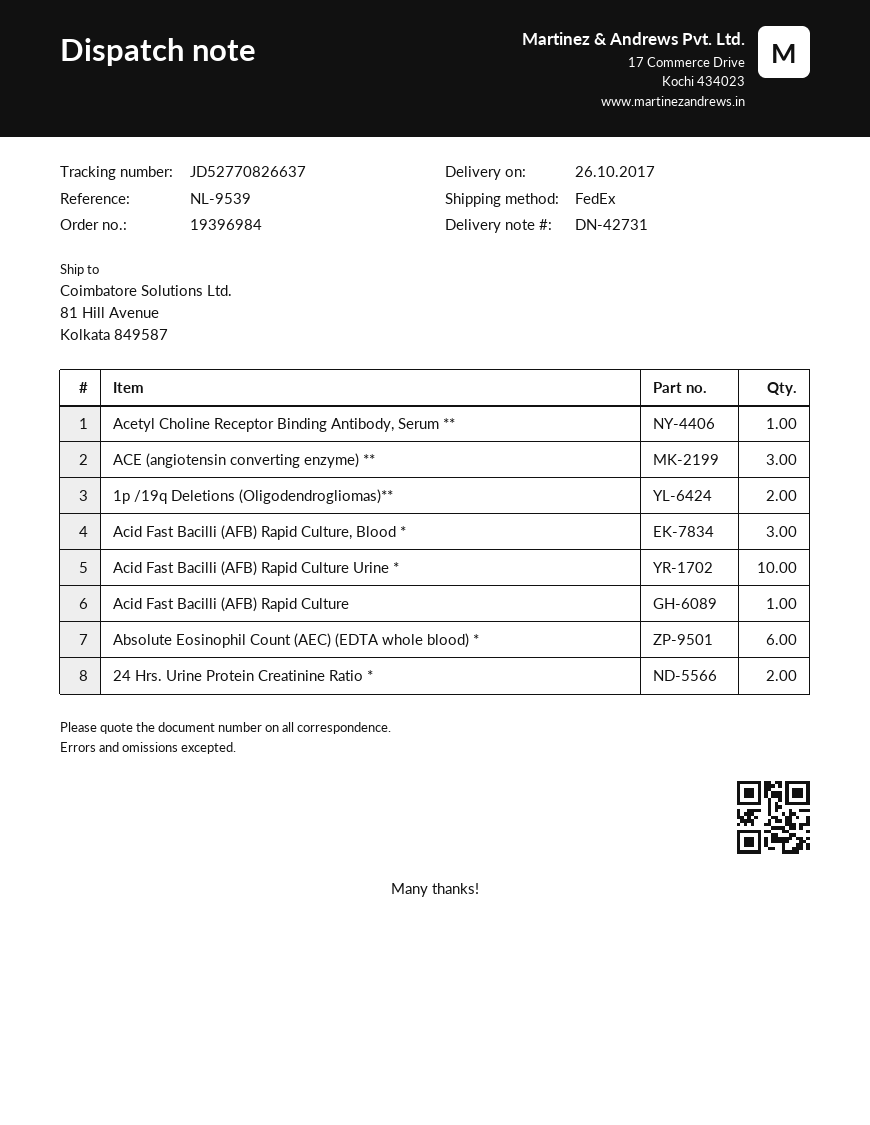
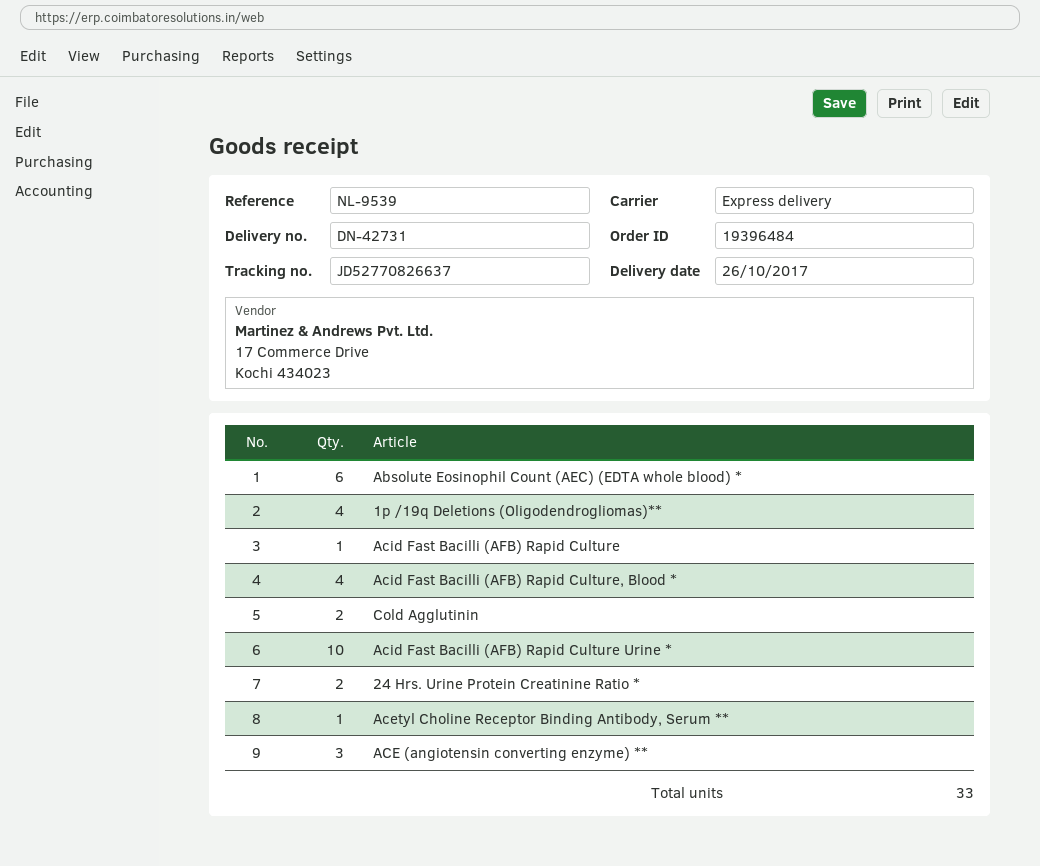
order number: 19396984 -> 19396484
shipping method: FedEx -> express
1p /19q Deletions (Oligodendrogliomas)**: 2 -> 4
Acid Fast Bacilli (AFB) Rapid Culture, Blood *: 3 -> 4
Cold Agglutinin: none -> 2

